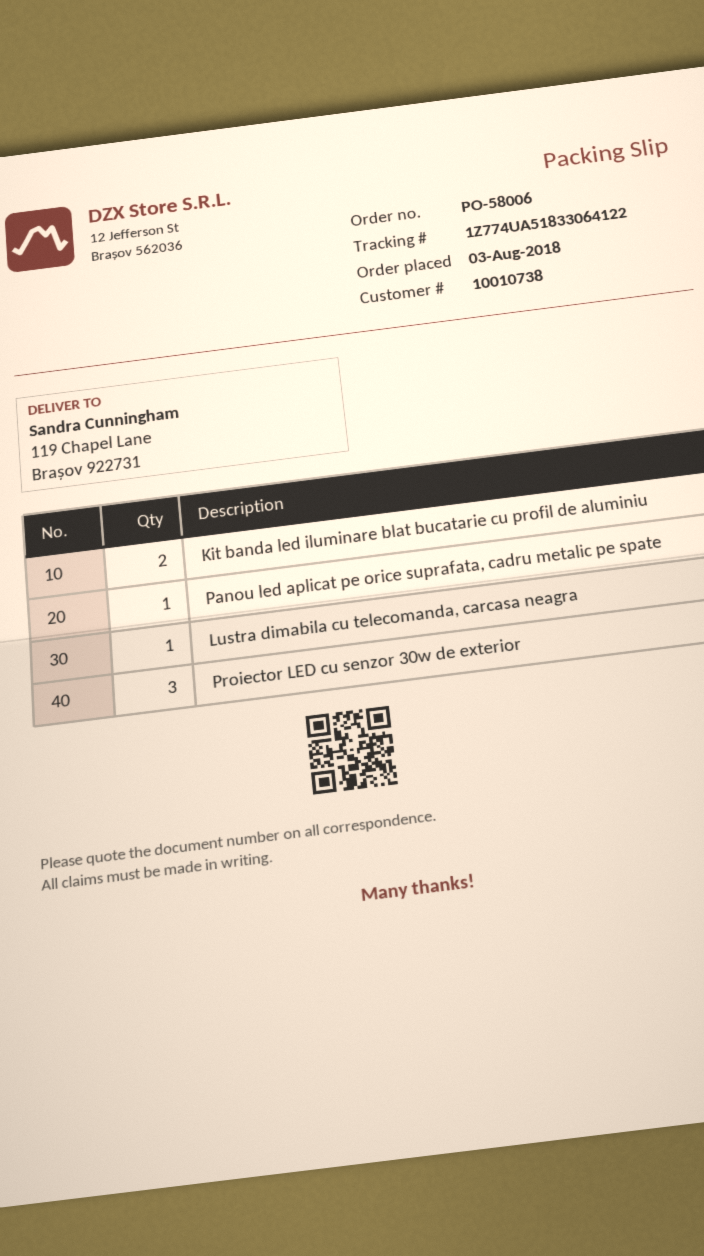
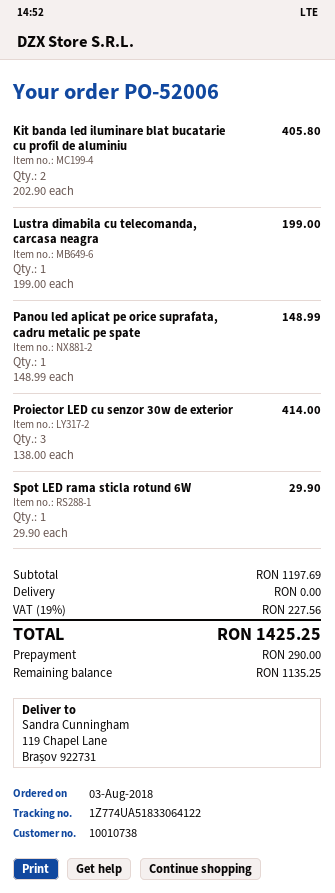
order number: PO-58006 -> PO-52006
Spot LED rama sticla rotund 6W: none -> 1

